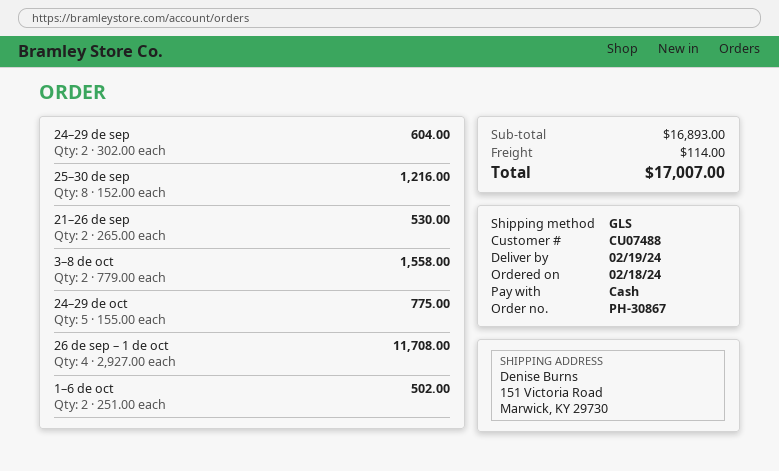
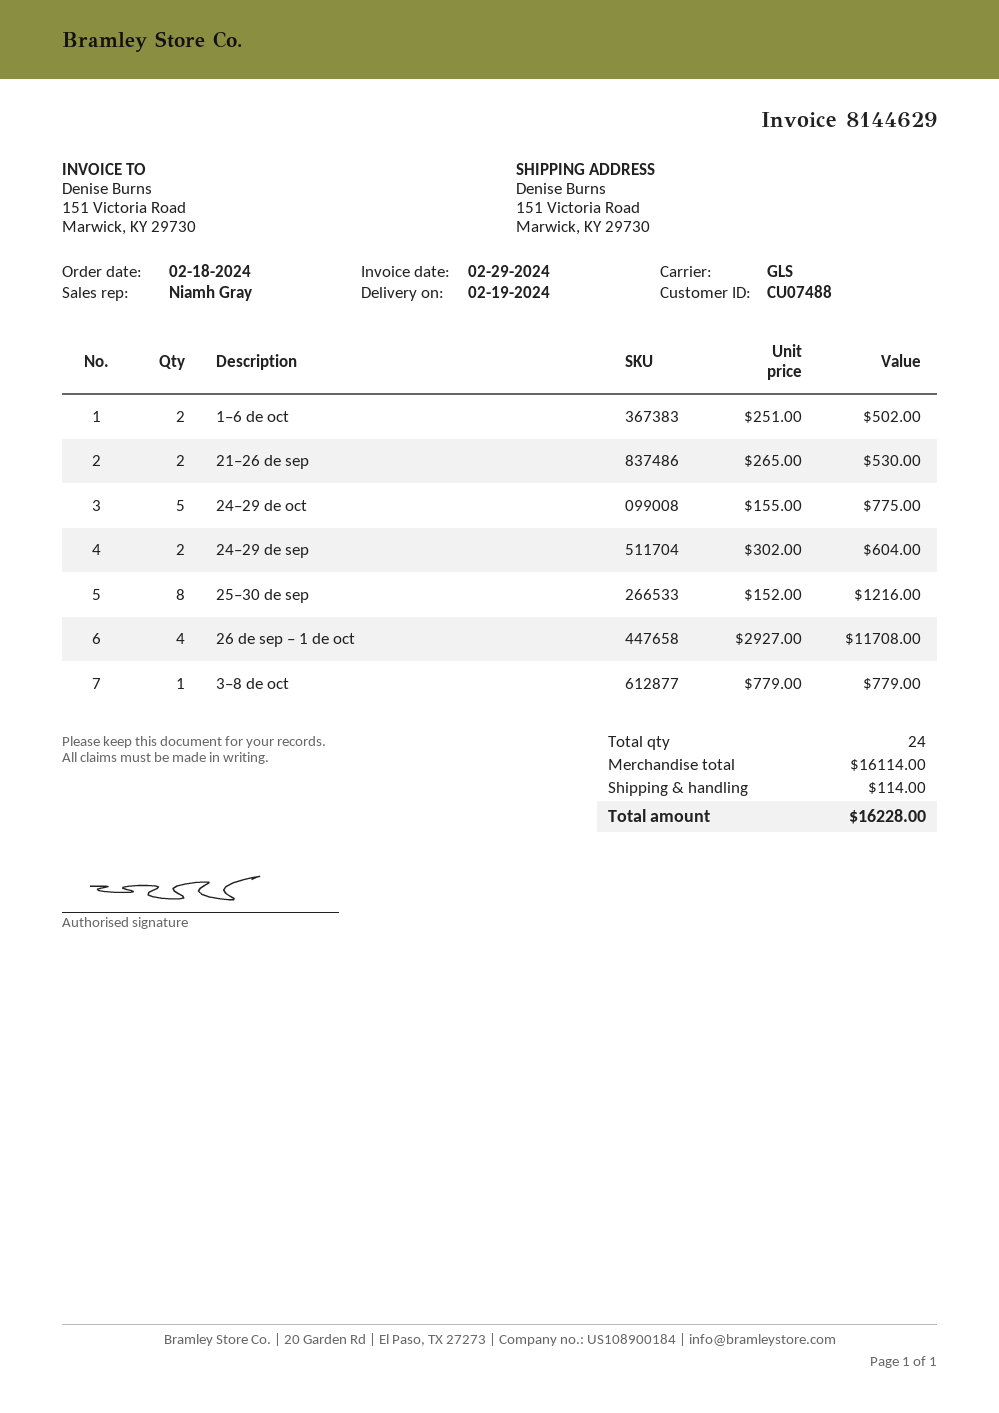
3–8 de oct: 2 x 779.00 = 1558.00 -> 1 x 779.00 = 779.00
subtotal: 16893.00 -> 16114.00
total: 17007.00 -> 16228.00

